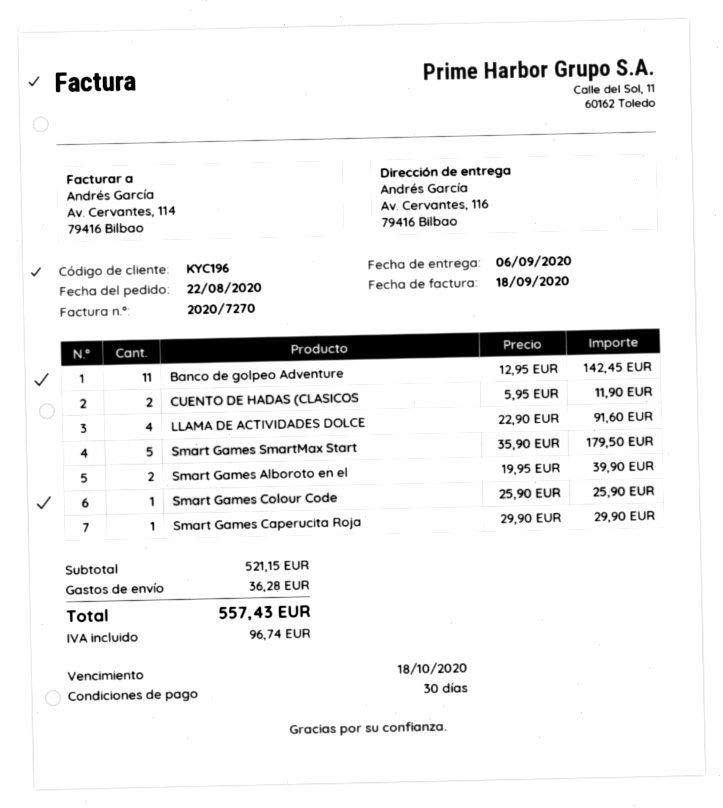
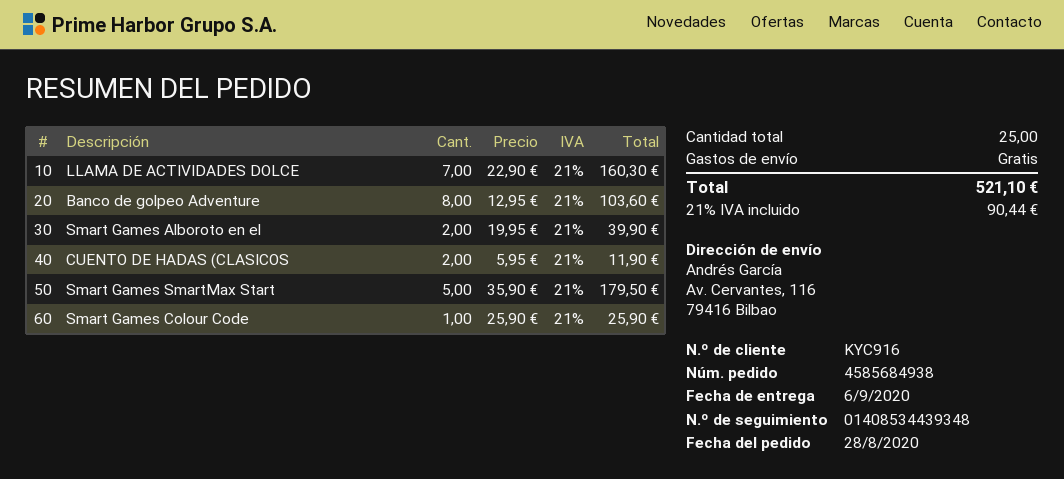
order date: 2020-08-22 -> 2020-08-28
customer number: KYC196 -> KYC916
Banco de golpeo Adventure: 11 x 12.95 = 142.45 -> 8 x 12.95 = 103.60
LLAMA DE ACTIVIDADES DOLCE: 4 x 22.90 = 91.60 -> 7 x 22.90 = 160.30
Smart Games Caperucita Roja: 1 x 29.90 = 29.90 -> none
shipping: 36.28 -> 0.00
tax: 96.74 -> 90.44
total: 557.43 -> 521.10

